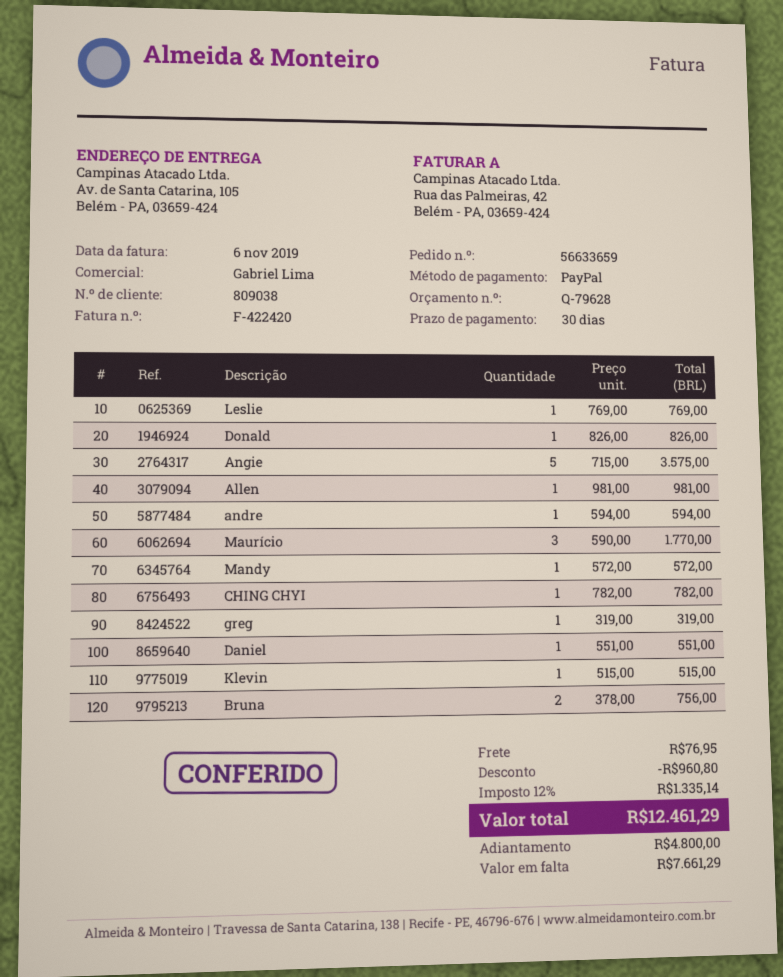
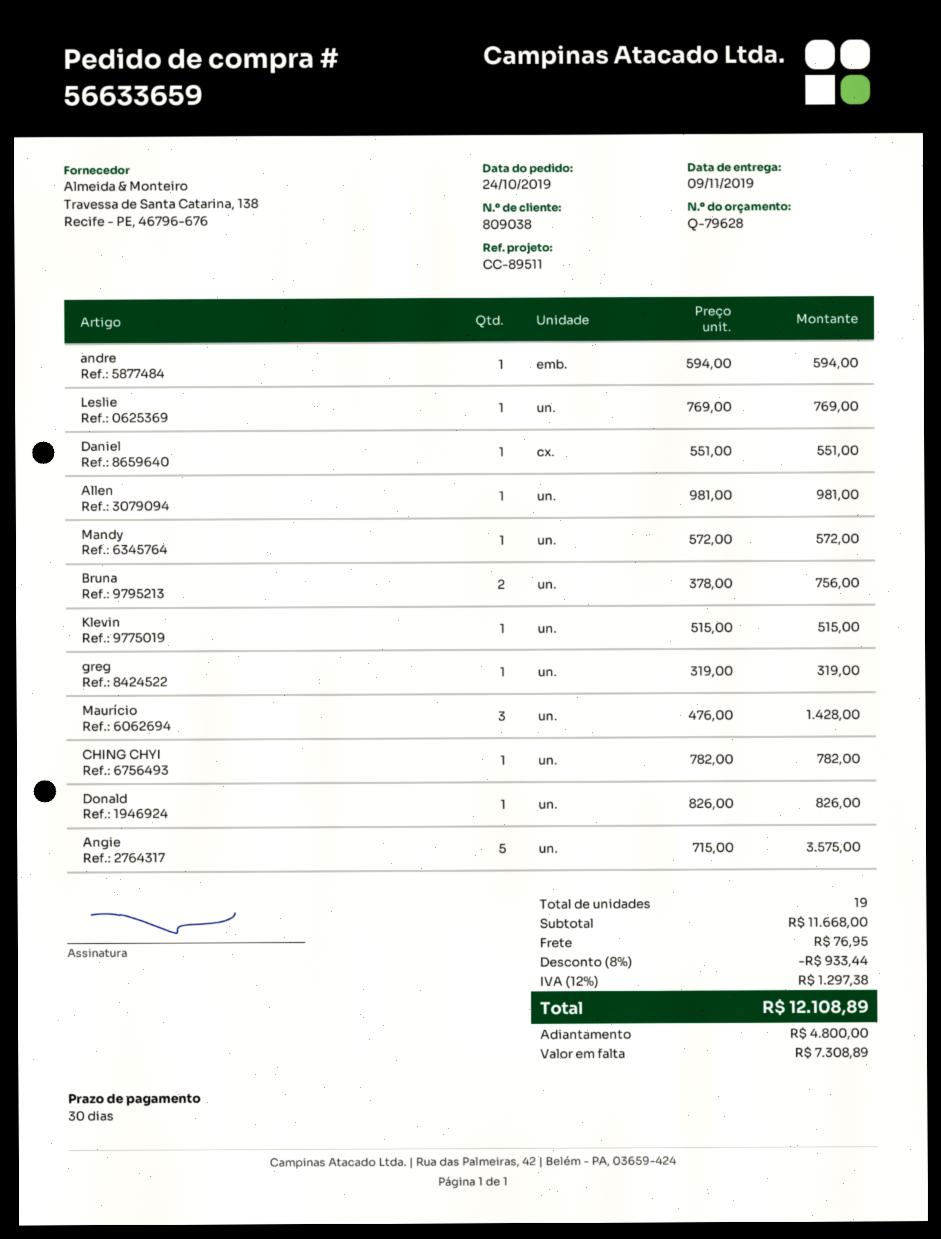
Maurício: 3 x 590.00 = 1770.00 -> 3 x 476.00 = 1428.00
discount: 960.80 -> 933.44
tax: 12% = 1335.14 -> 12% = 1297.38
total: 12461.29 -> 12108.89
balance: 7661.29 -> 7308.89

